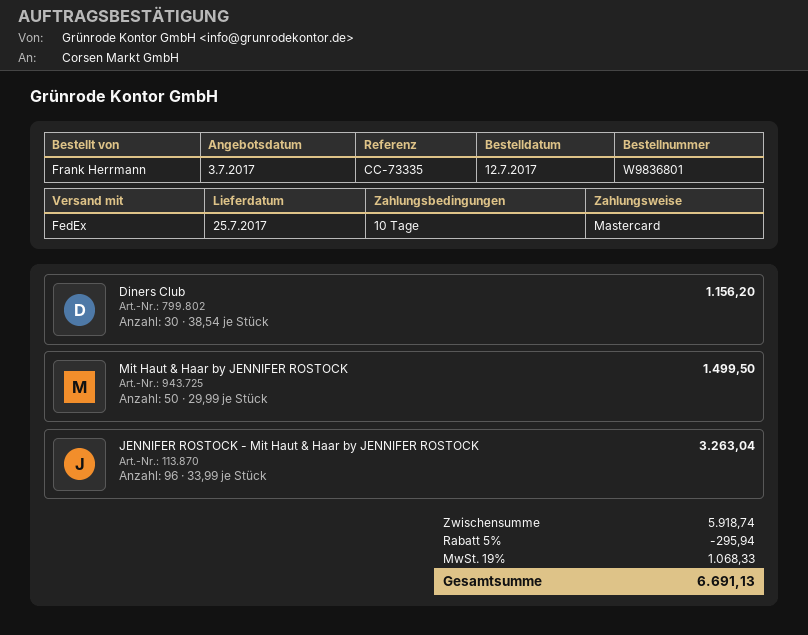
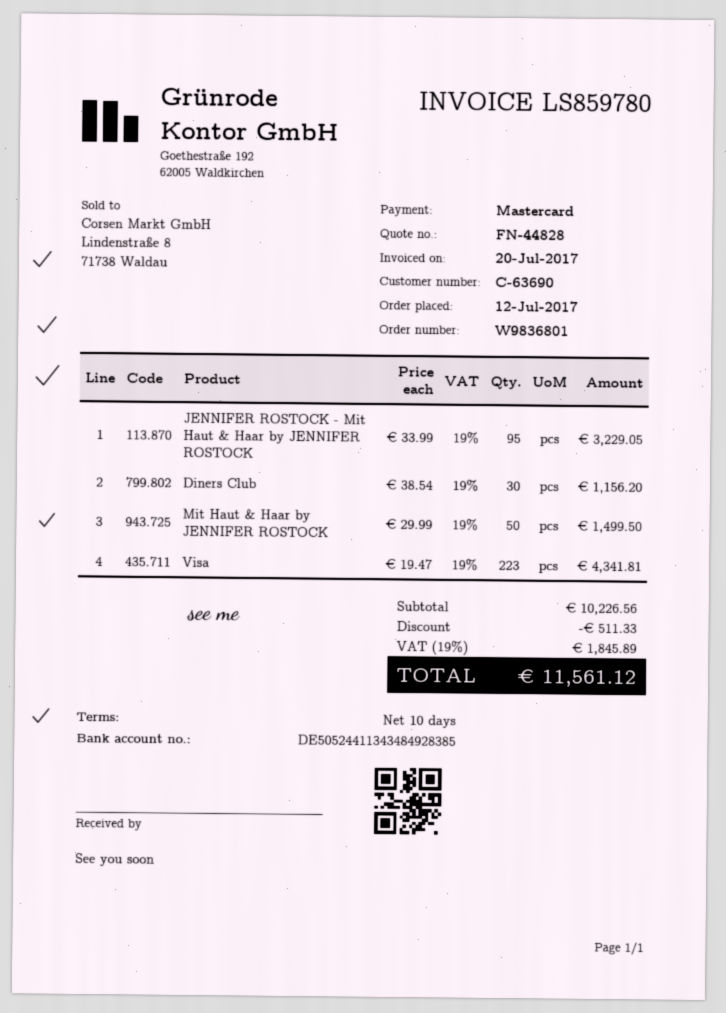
JENNIFER ROSTOCK - Mit Haut & Haar by JENNIFER ROSTOCK: 96 x 33.99 = 3263.04 -> 95 x 33.99 = 3229.05
Visa: none -> 223 x 19.47 = 4341.81
subtotal: 5918.74 -> 10226.56
discount: 295.94 -> 511.33
tax: 19% = 1068.33 -> 19% = 1845.89
total: 6691.13 -> 11561.12

